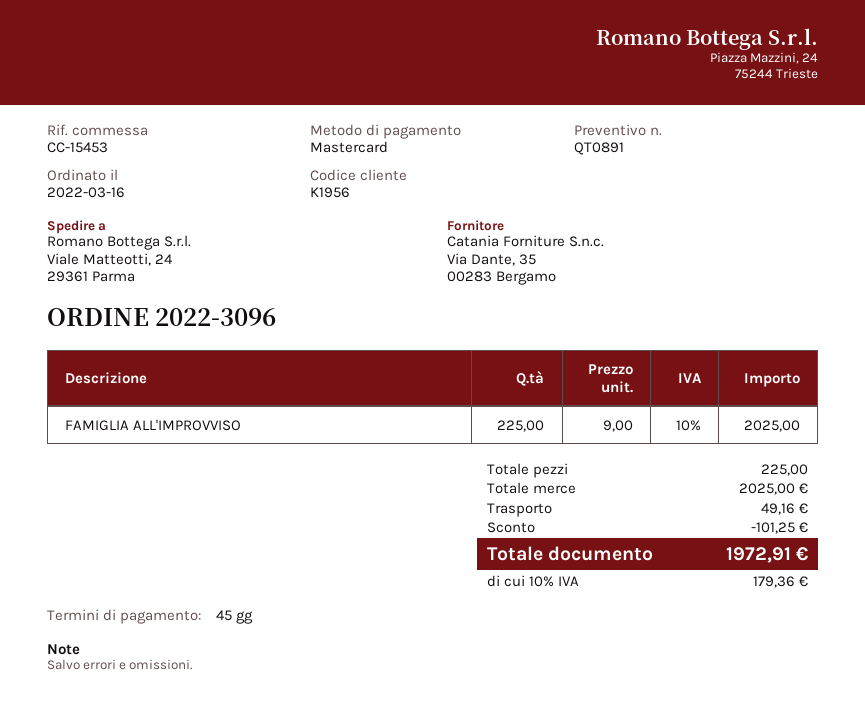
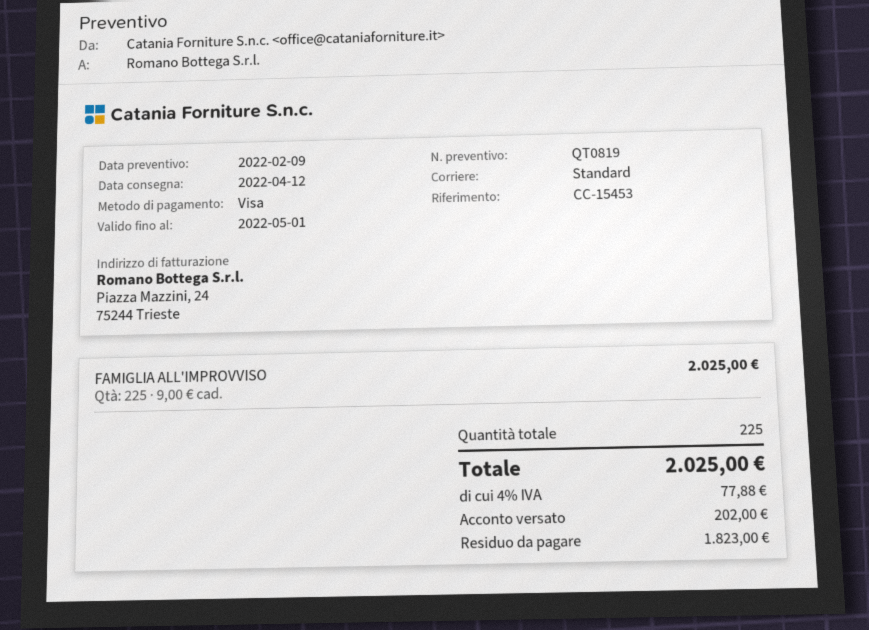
quote number: QT0891 -> QT0819
payment method: Mastercard -> Visa
discount: 101.25 -> none
shipping: 49.16 -> none
tax: 10% = 179.36 -> 4% = 77.88
total: 1972.91 -> 2025.00

